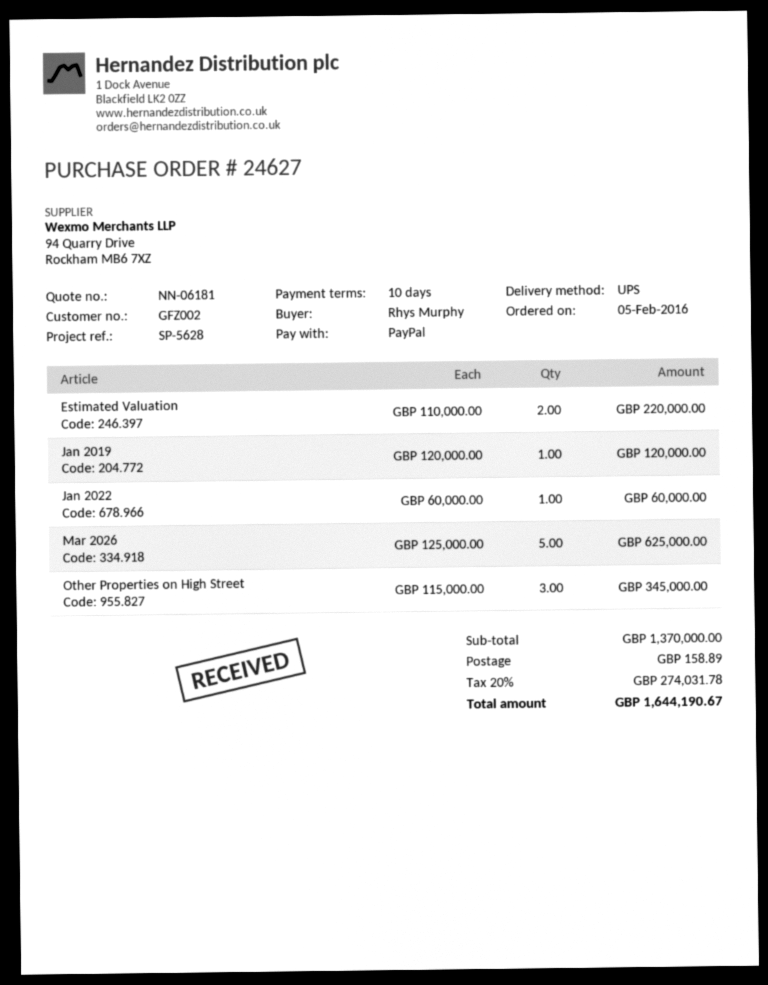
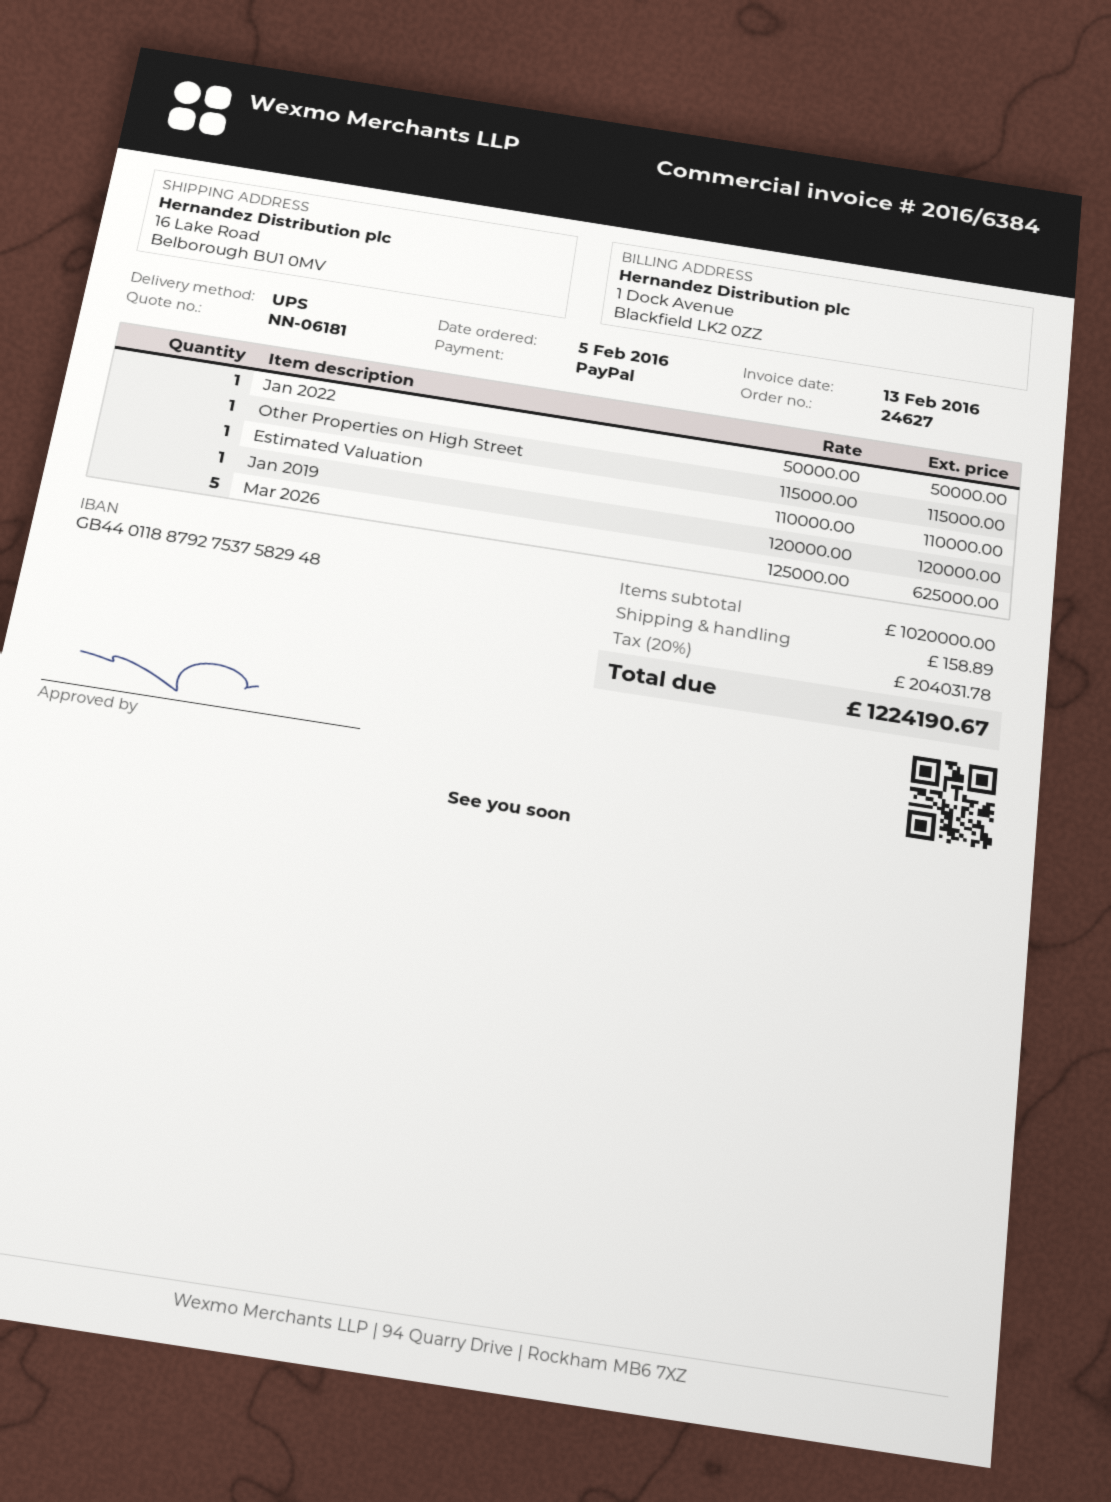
Estimated Valuation: 2 x 110000.00 = 220000.00 -> 1 x 110000.00 = 110000.00
Jan 2022: 1 x 60000.00 = 60000.00 -> 1 x 50000.00 = 50000.00
Other Properties on High Street: 3 x 115000.00 = 345000.00 -> 1 x 115000.00 = 115000.00
subtotal: 1370000.00 -> 1020000.00
tax: 20% = 274031.78 -> 20% = 204031.78
total: 1644190.67 -> 1224190.67

